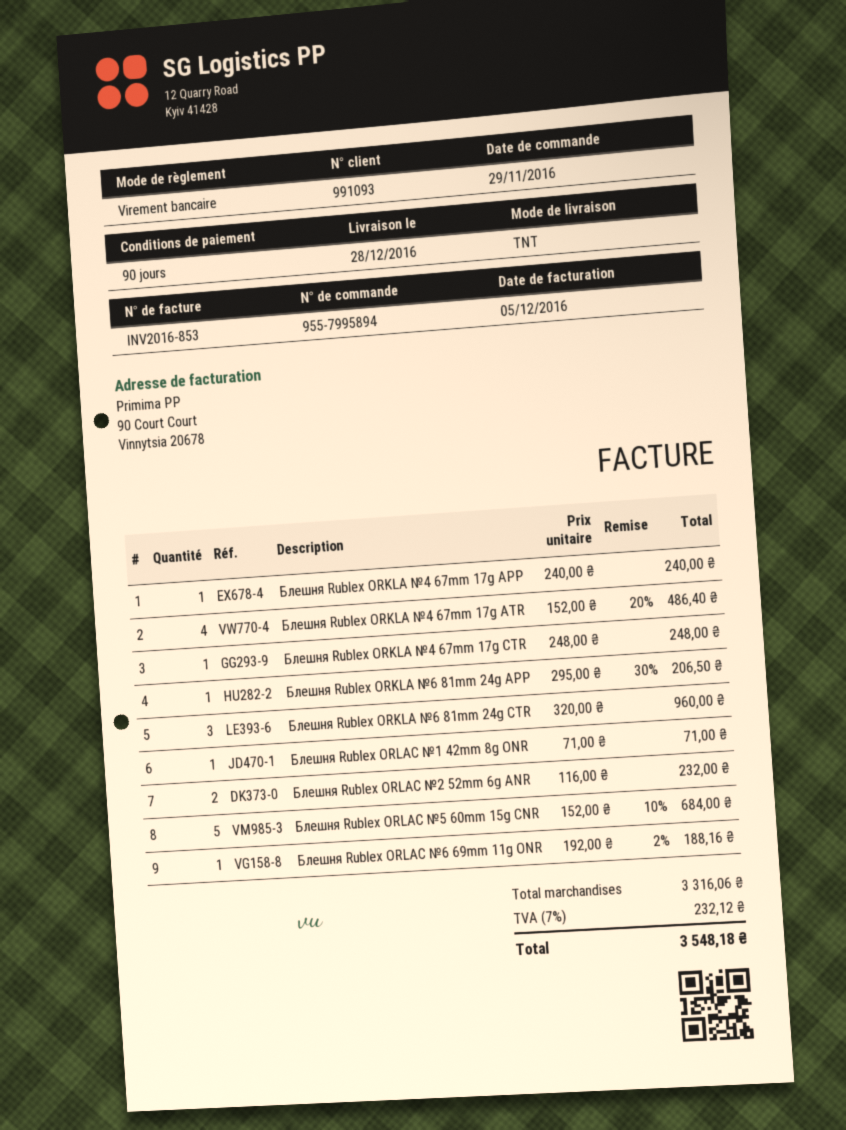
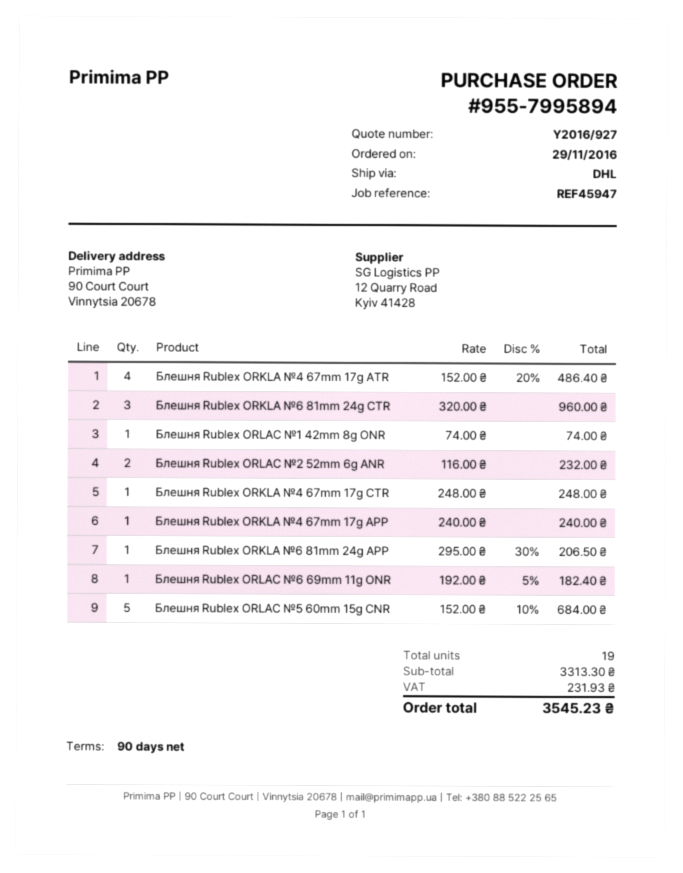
shipping method: TNT -> DHL
Блешня Rublex ORLAC №1 42mm 8g ONR: 1 x 71.00 = 71.00 -> 1 x 74.00 = 74.00
Блешня Rublex ORLAC №6 69mm 11g ONR: 1 x 192.00 - 2% = 188.16 -> 1 x 192.00 - 5% = 182.40
subtotal: 3316.06 -> 3313.30
tax: 232.12 -> 231.93
total: 3548.18 -> 3545.23

